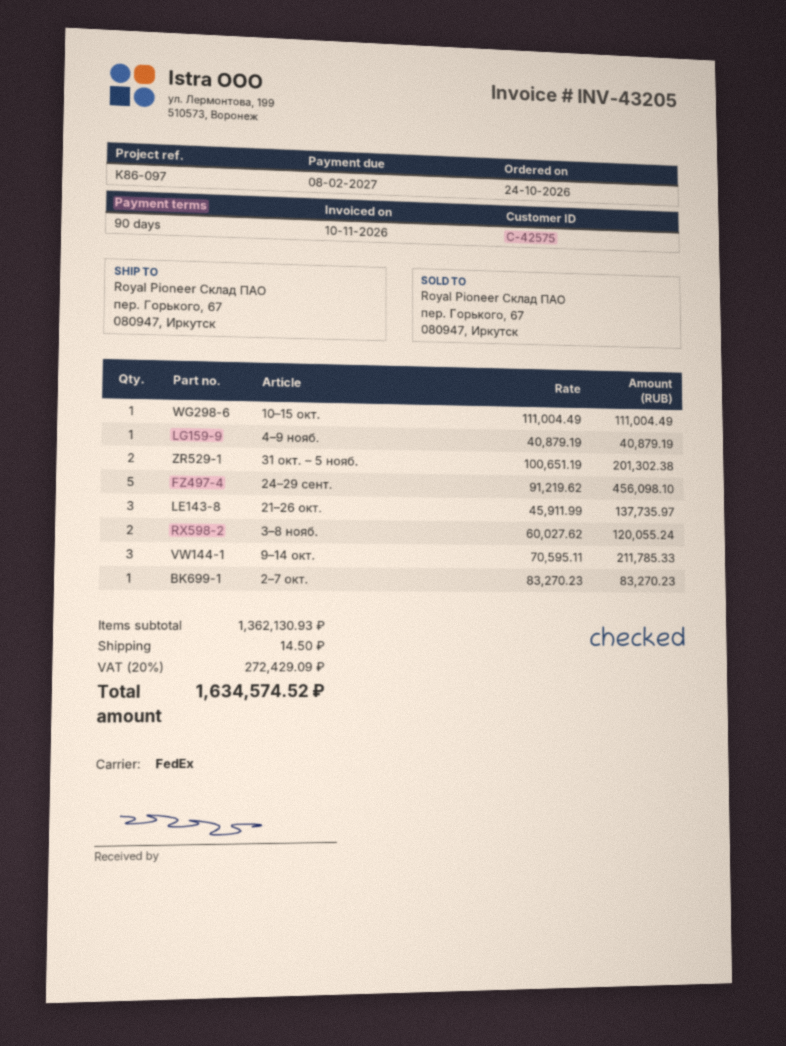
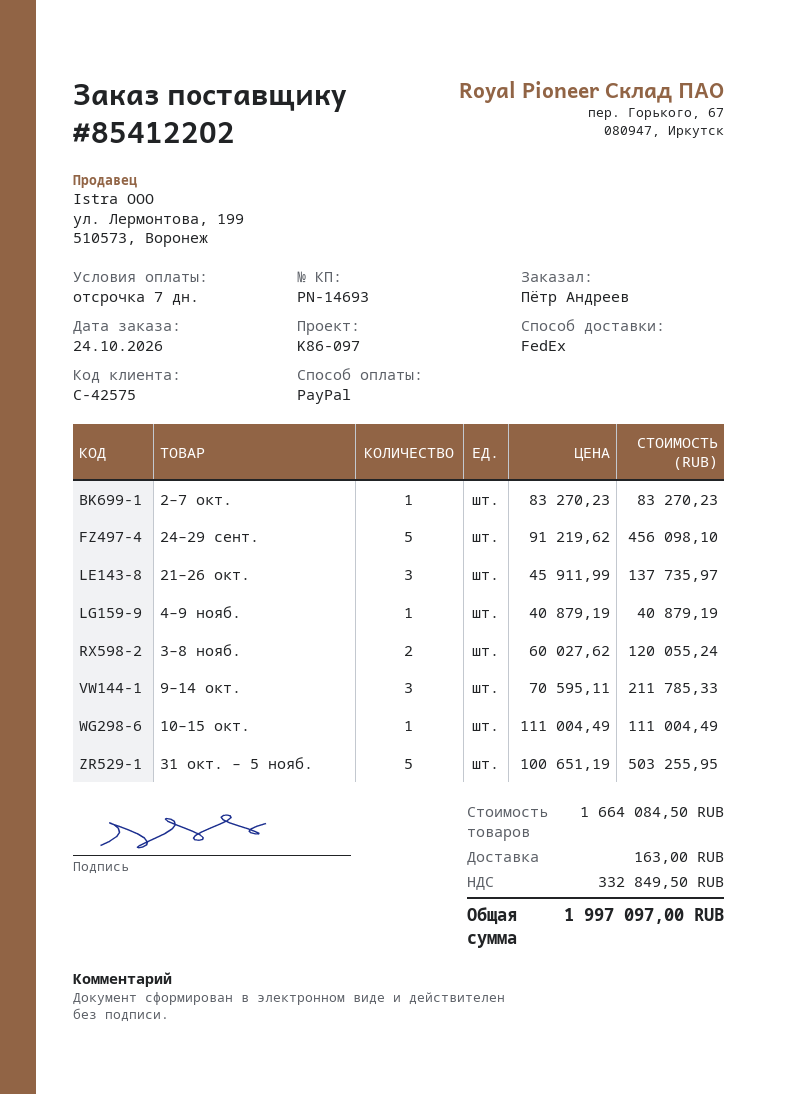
payment terms: 90 days -> 7 days
31 окт. – 5 нояб.: 2 x 100651.19 = 201302.38 -> 5 x 100651.19 = 503255.95
subtotal: 1362130.93 -> 1664084.50
shipping: 14.50 -> 163.00
tax: 272429.09 -> 332849.50
total: 1634574.52 -> 1997097.00

